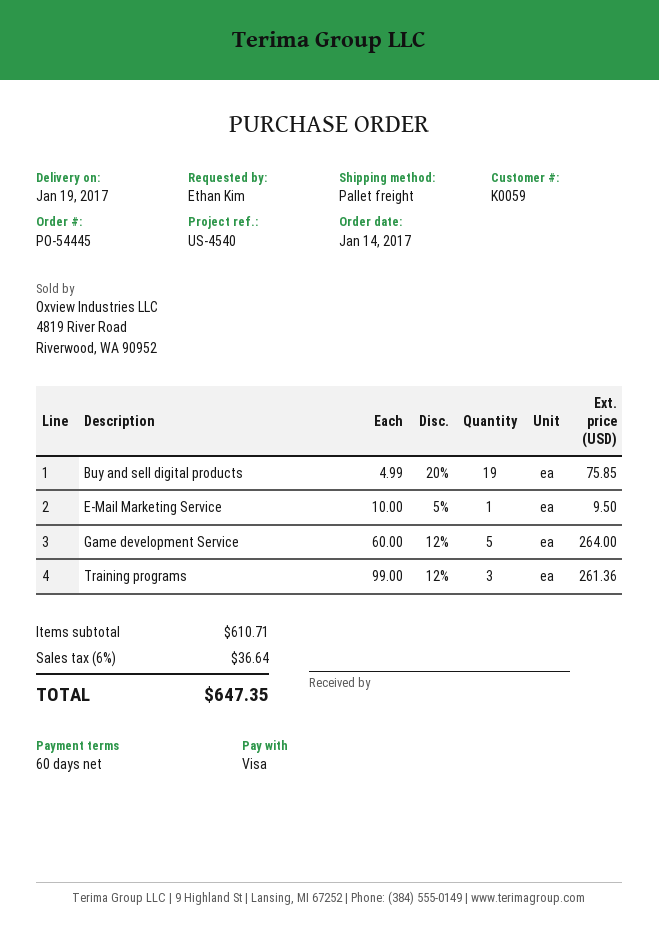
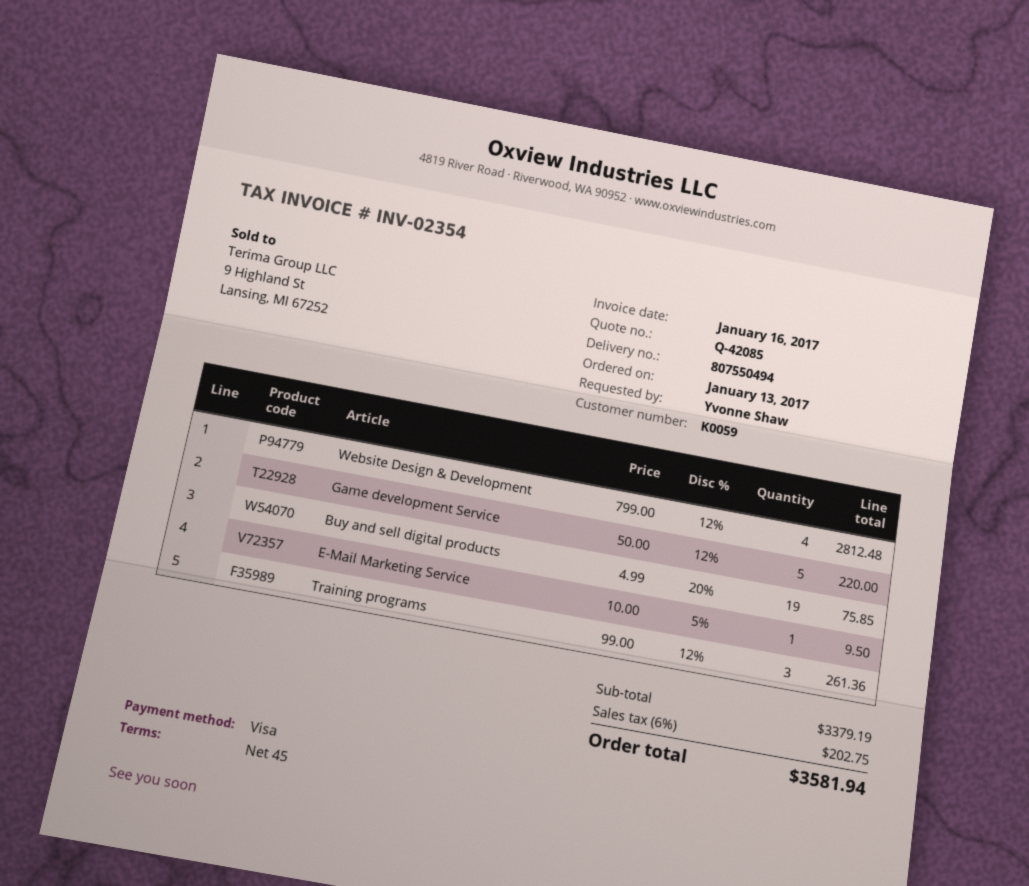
order date: 2017-01-14 -> 2017-01-13
payment terms: 60 days -> 45 days
ordered by: Ethan Kim -> Yvonne Shaw
Game development Service: 5 x 60.00 - 12% = 264.00 -> 5 x 50.00 - 12% = 220.00
Website Design & Development: none -> 4 x 799.00 - 12% = 2812.48
subtotal: 610.71 -> 3379.19
tax: 6% = 36.64 -> 6% = 202.75
total: 647.35 -> 3581.94

